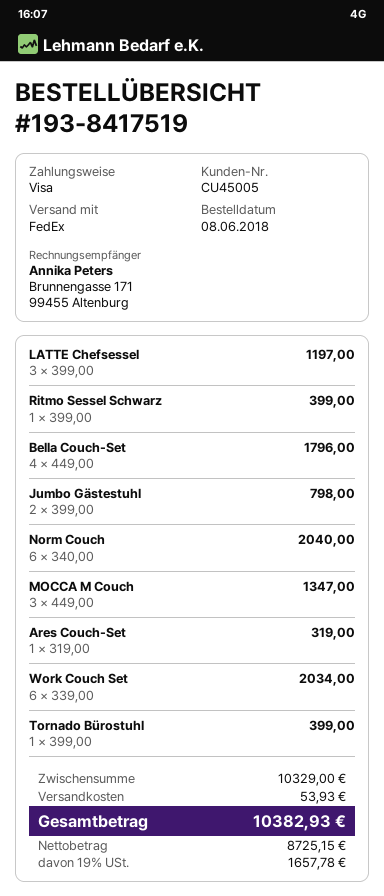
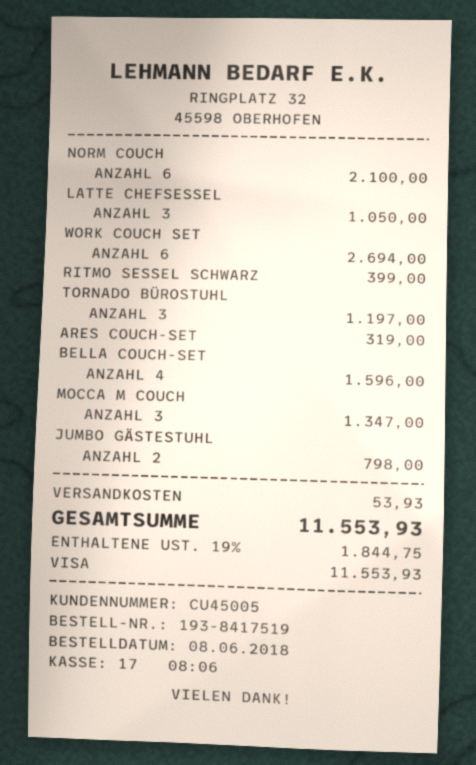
LATTE Chefsessel: 3 for 1197.00 -> 3 for 1050.00
Bella Couch-Set: 4 for 1796.00 -> 4 for 1596.00
Norm Couch: 6 for 2040.00 -> 6 for 2100.00
Work Couch Set: 6 for 2034.00 -> 6 for 2694.00
Tornado Bürostuhl: 1 for 399.00 -> 3 for 1197.00
tax: 19% = 1657.78 -> 19% = 1844.75
total: 10382.93 -> 11553.93

